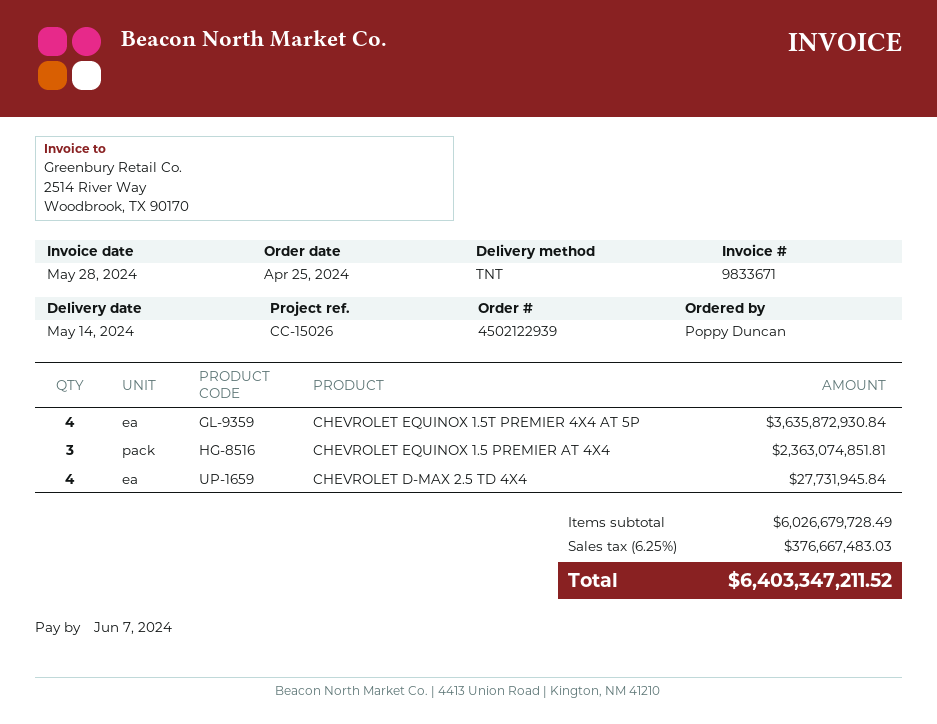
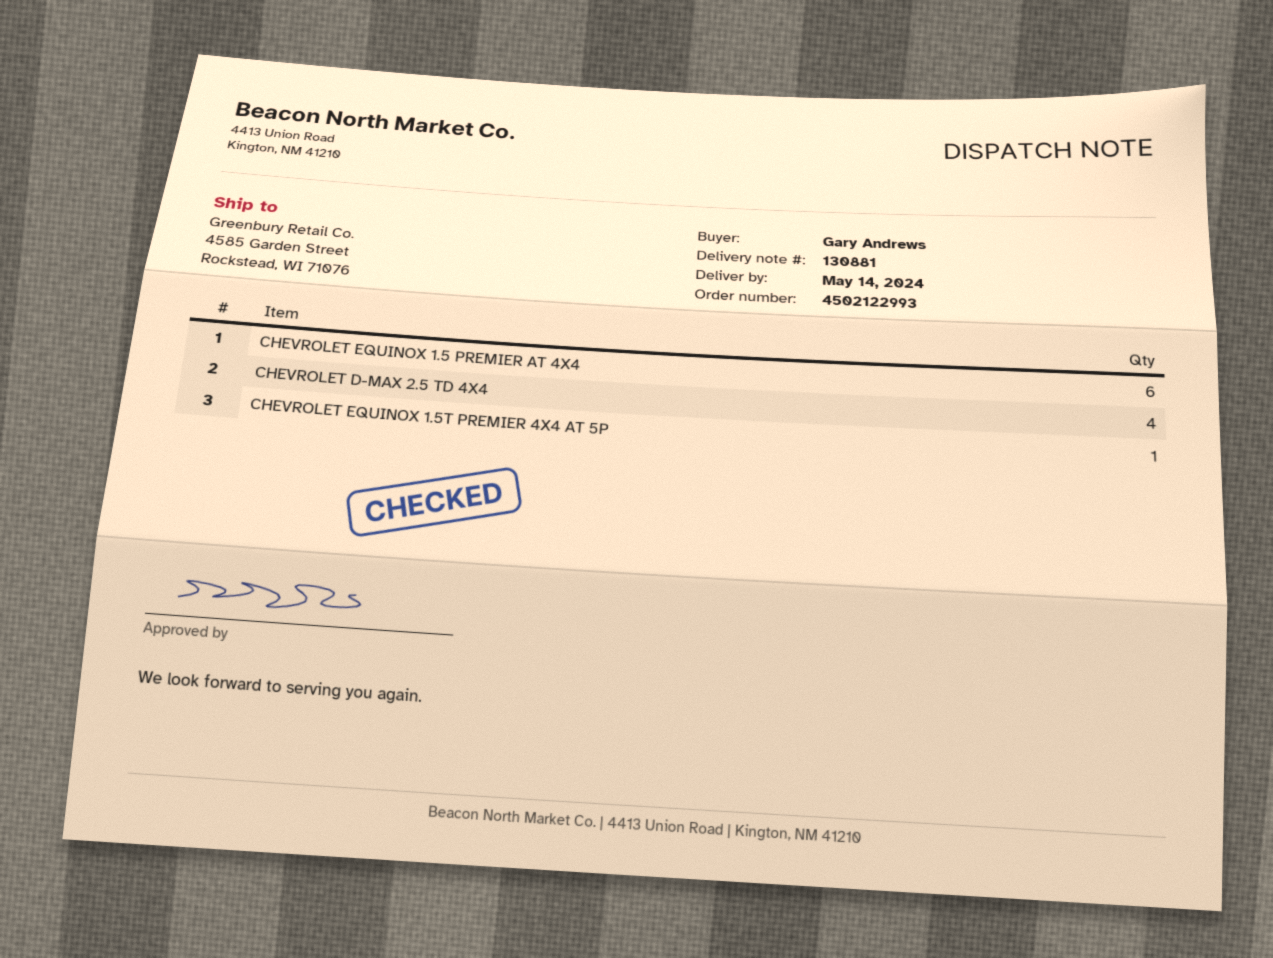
order number: 4502122939 -> 4502122993
ordered by: Poppy Duncan -> Gary Andrews
CHEVROLET EQUINOX 1.5T PREMIER 4X4 AT 5P: 4 -> 1
CHEVROLET EQUINOX 1.5 PREMIER AT 4X4: 3 -> 6

